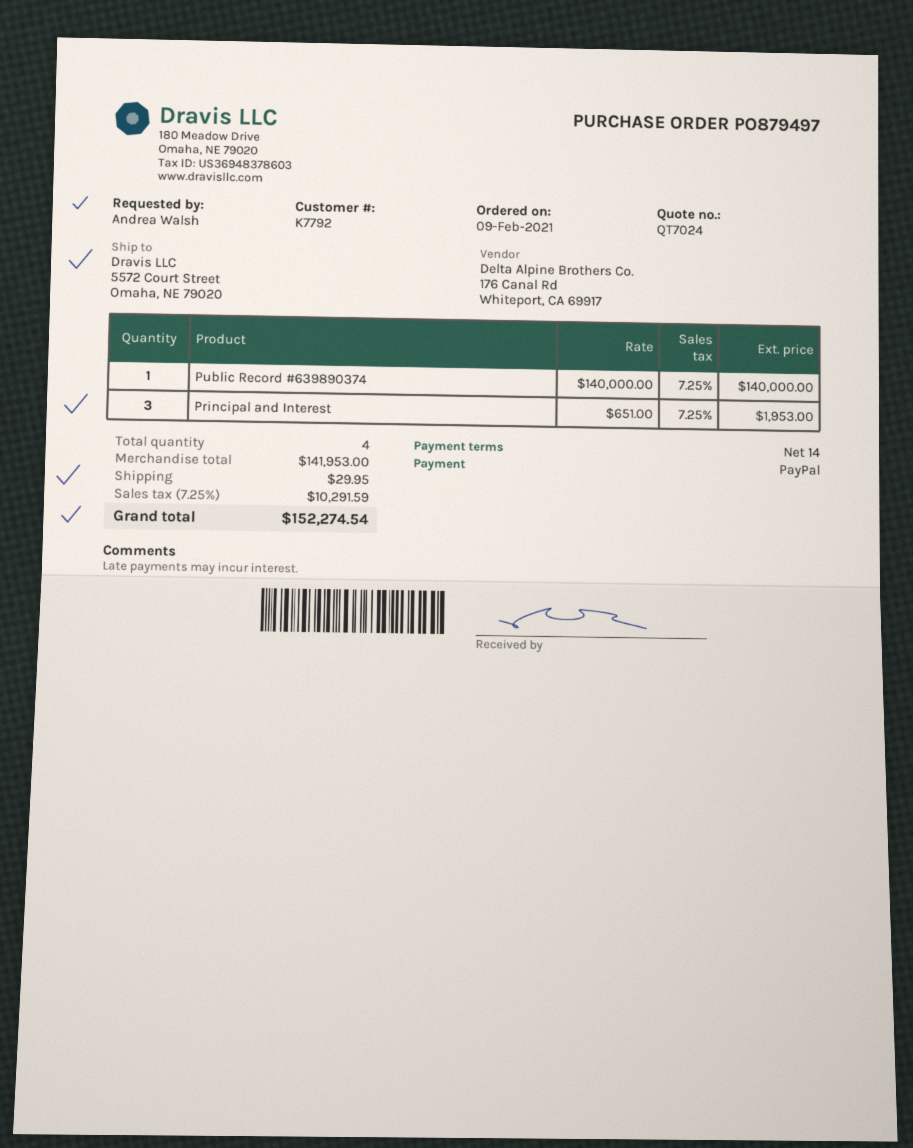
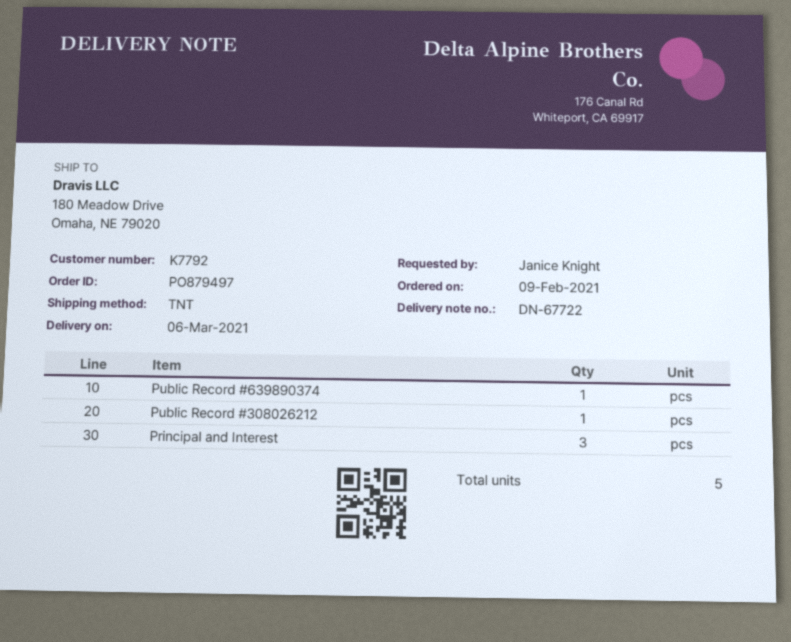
ordered by: Andrea Walsh -> Janice Knight
ship to: 5572 Court Street, Omaha, NE 79020 -> 180 Meadow Drive, Omaha, NE 79020
Public Record #308026212: none -> 1
total quantity: 4 -> 5

